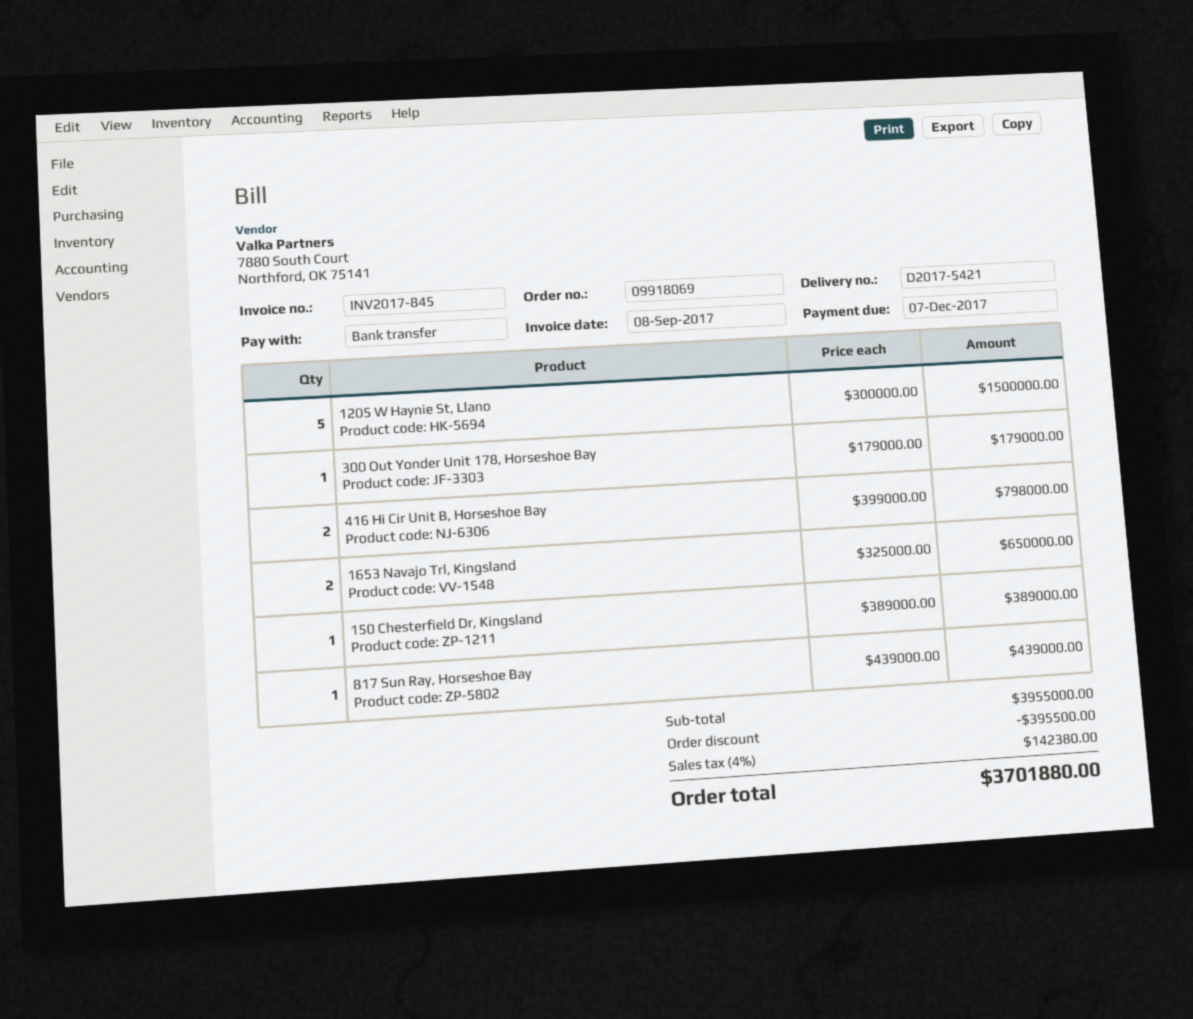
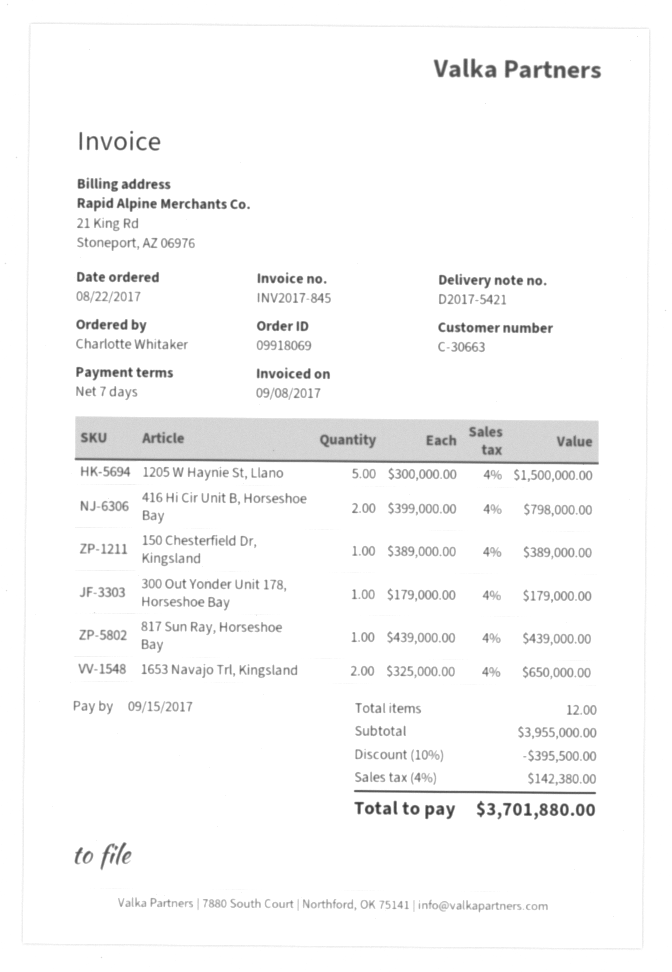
due date: 2017-12-07 -> 2017-09-15

